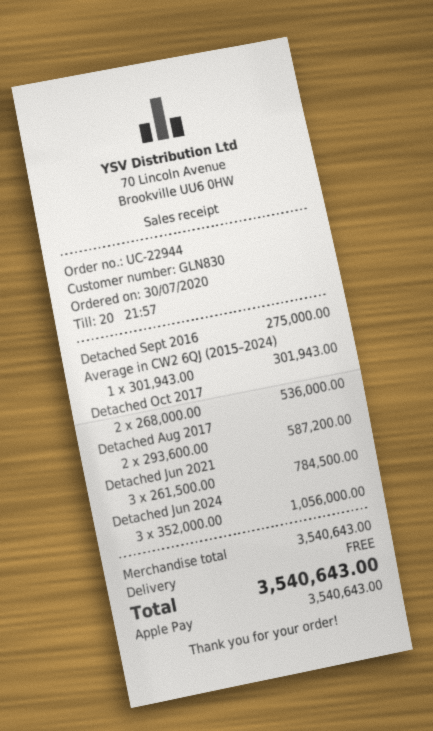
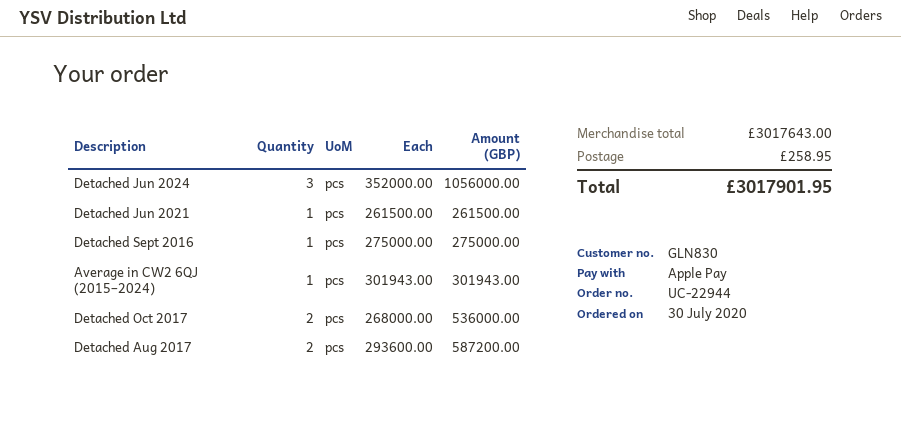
Detached Jun 2021: 3 x 261500.00 = 784500.00 -> 1 x 261500.00 = 261500.00
subtotal: 3540643.00 -> 3017643.00
shipping: 0.00 -> 258.95
total: 3540643.00 -> 3017901.95

